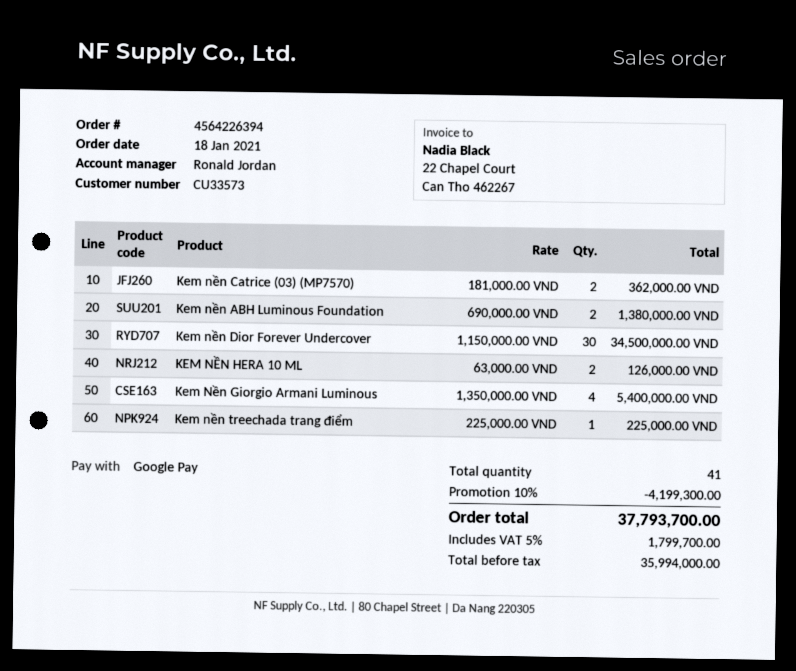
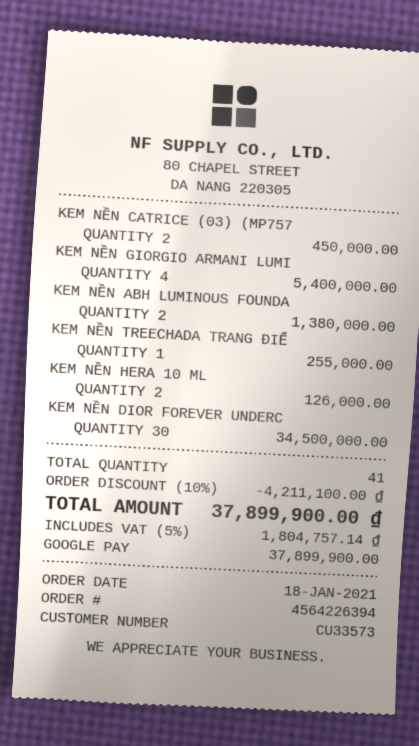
Kem nền Catrice (03) (MP7570): 2 for 362000.00 -> 2 for 450000.00
Kem nền treechada trang điểm: 1 for 225000.00 -> 1 for 255000.00
discount: 10% = 4199300.00 -> 10% = 4211100.00
tax: 5% = 1799700.00 -> 5% = 1804757.14
total: 37793700.00 -> 37899900.00

